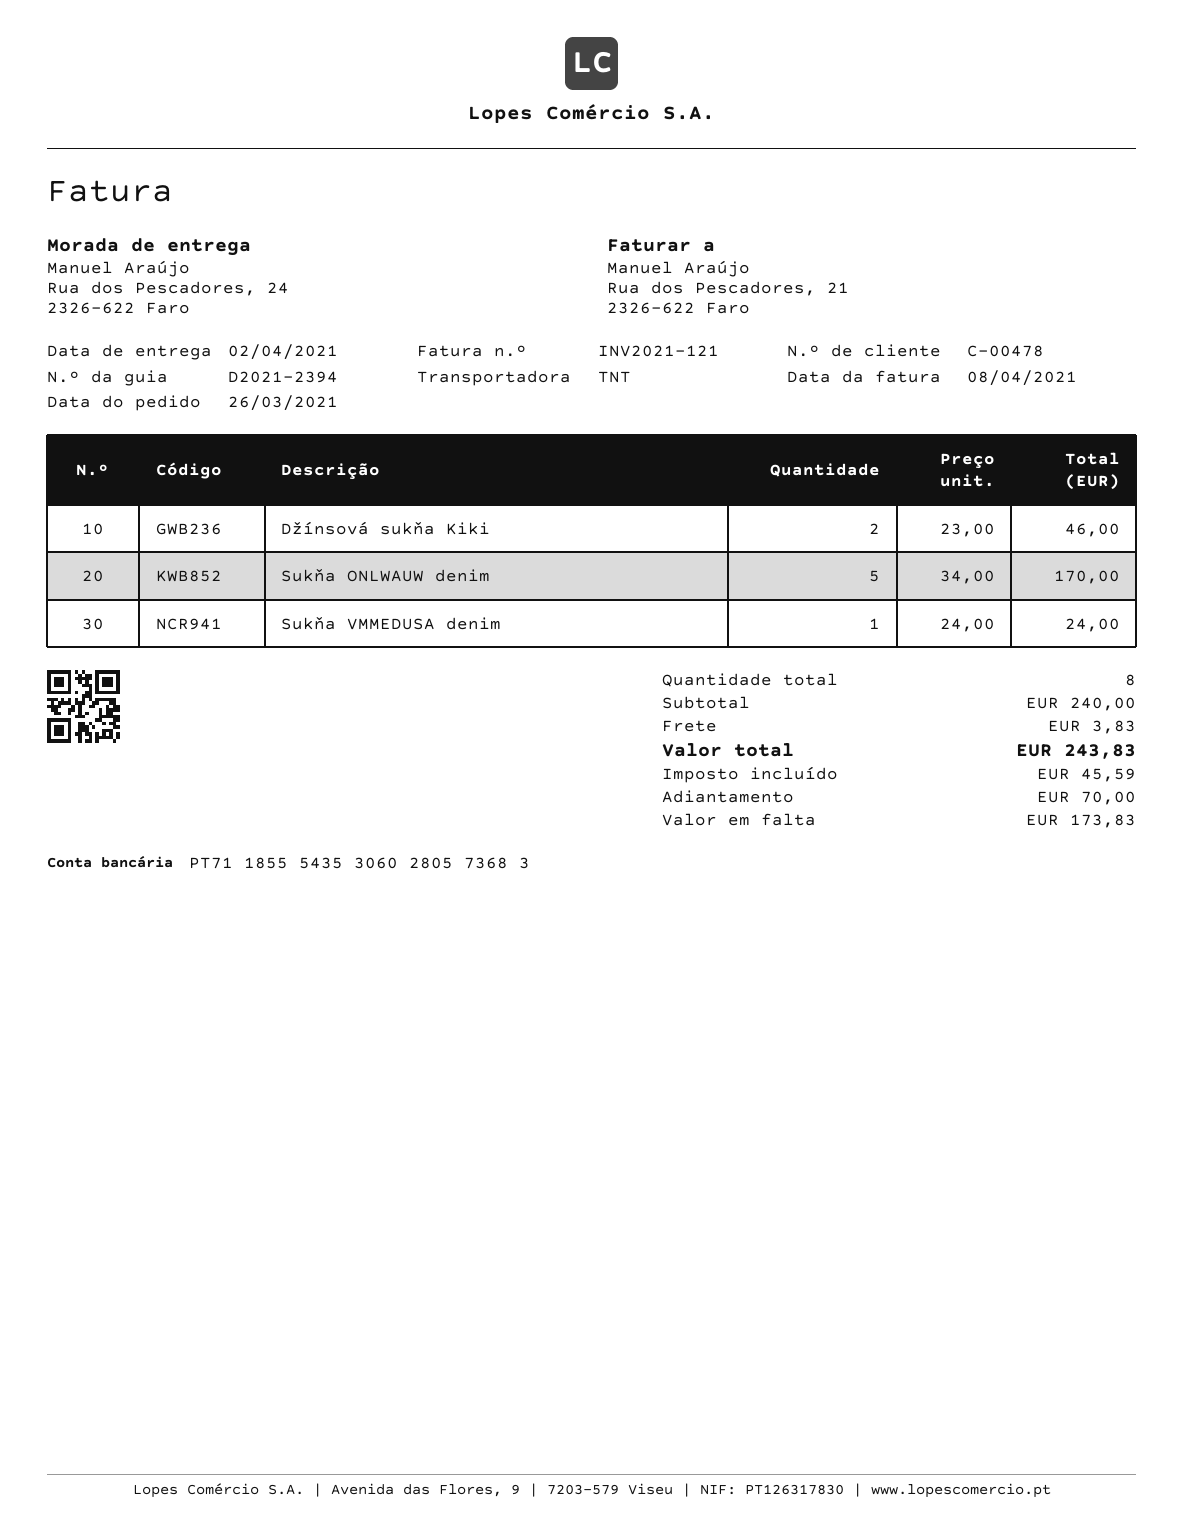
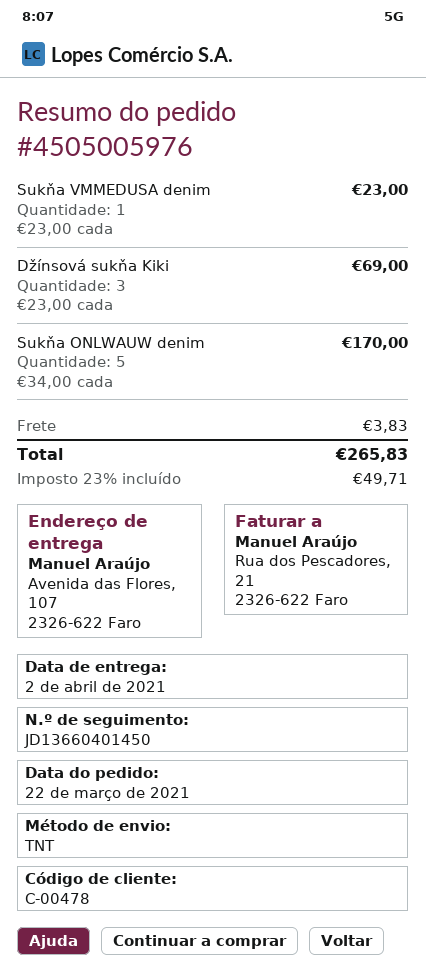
order date: 2021-03-26 -> 2021-03-22
ship to: Rua dos Pescadores, 24, 2326-622 Faro -> Avenida das Flores, 107, 2326-622 Faro
Džínsová sukňa Kiki: 2 x 23.00 = 46.00 -> 3 x 23.00 = 69.00
Sukňa VMMEDUSA denim: 1 x 24.00 = 24.00 -> 1 x 23.00 = 23.00
tax: 45.59 -> 49.71
total: 243.83 -> 265.83

